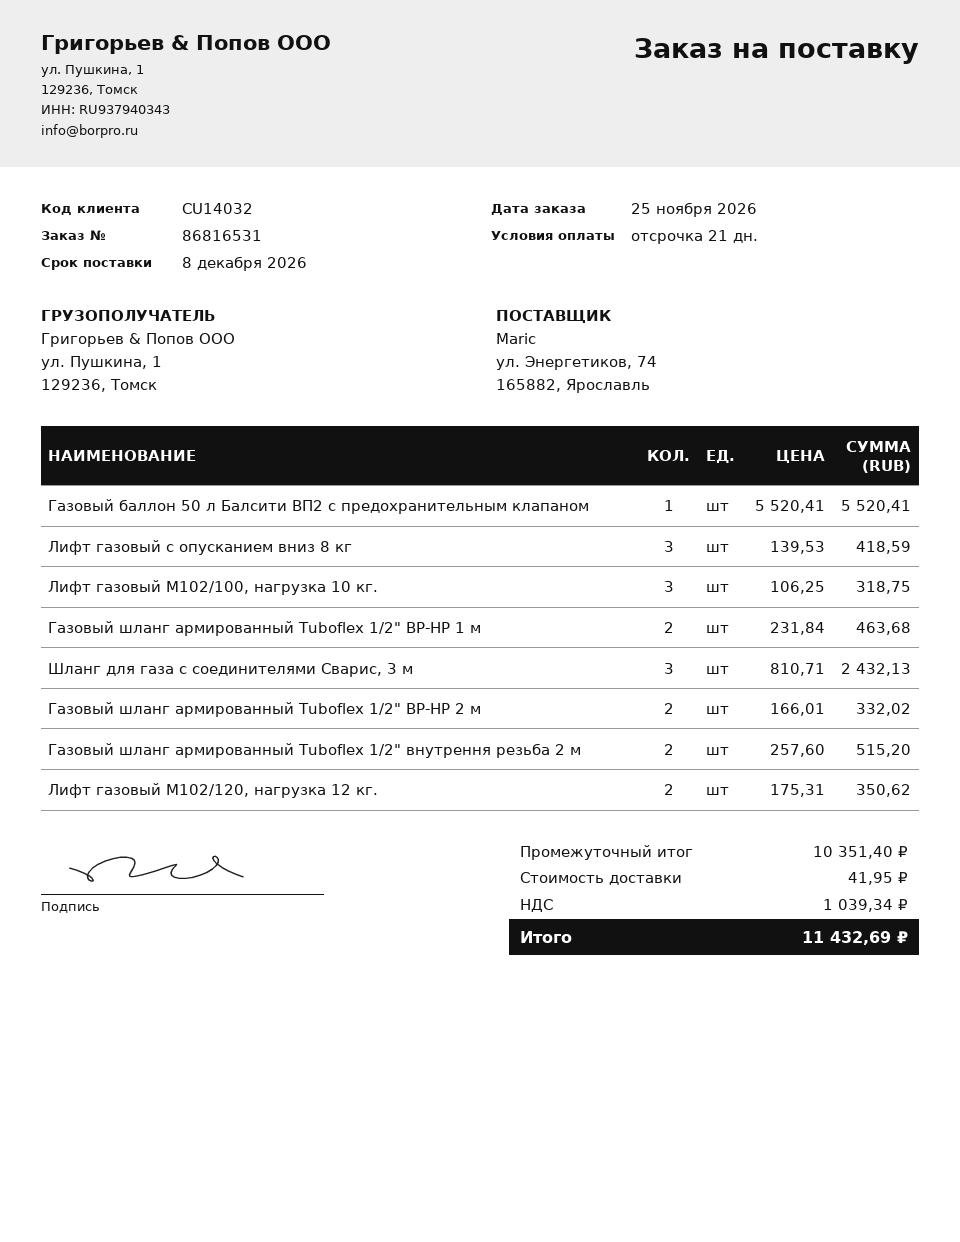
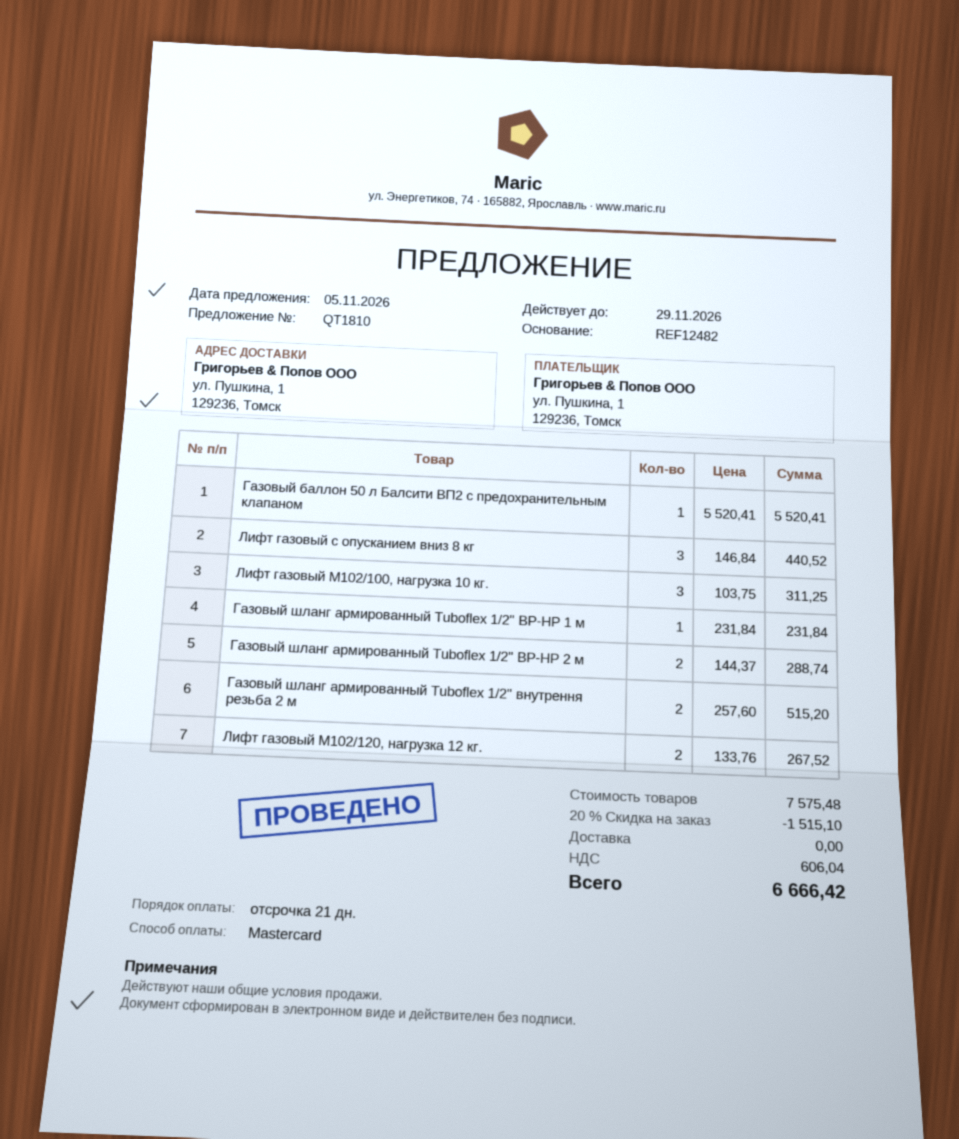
Лифт газовый с опусканием вниз 8 кг: 3 x 139.53 = 418.59 -> 3 x 146.84 = 440.52
Лифт газовый M102/100, нагрузка 10 кг.: 3 x 106.25 = 318.75 -> 3 x 103.75 = 311.25
Газовый шланг армированный Tuboflex 1/2" ВР-НР 1 м: 2 x 231.84 = 463.68 -> 1 x 231.84 = 231.84
Шланг для газа с соединителями Сварис, 3 м: 3 x 810.71 = 2432.13 -> none
Газовый шланг армированный Tuboflex 1/2" ВР-НР 2 м: 2 x 166.01 = 332.02 -> 2 x 144.37 = 288.74
Лифт газовый M102/120, нагрузка 12 кг.: 2 x 175.31 = 350.62 -> 2 x 133.76 = 267.52
subtotal: 10351.40 -> 7575.48
discount: none -> 20% = 1515.10
shipping: 41.95 -> 0.00
tax: 1039.34 -> 606.04
total: 11432.69 -> 6666.42

